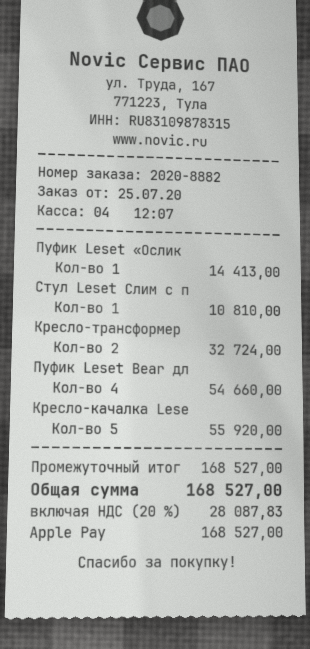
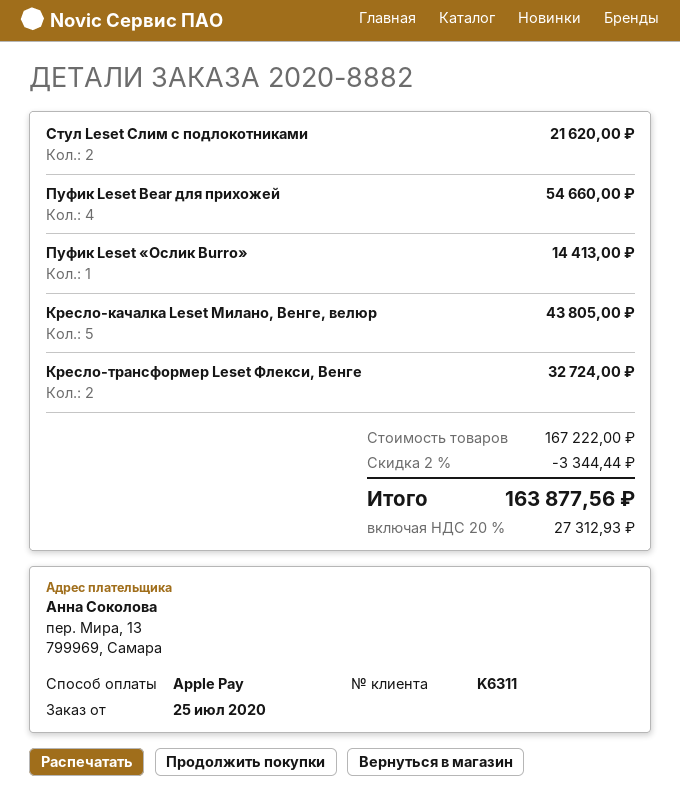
Стул Leset Слим с п: 1 for 10810.00 -> 2 for 21620.00
Кресло-качалка Lese: 5 for 55920.00 -> 5 for 43805.00
subtotal: 168527.00 -> 167222.00
discount: none -> 2% = 3344.44
tax: 20% = 28087.83 -> 20% = 27312.93
total: 168527.00 -> 163877.56

